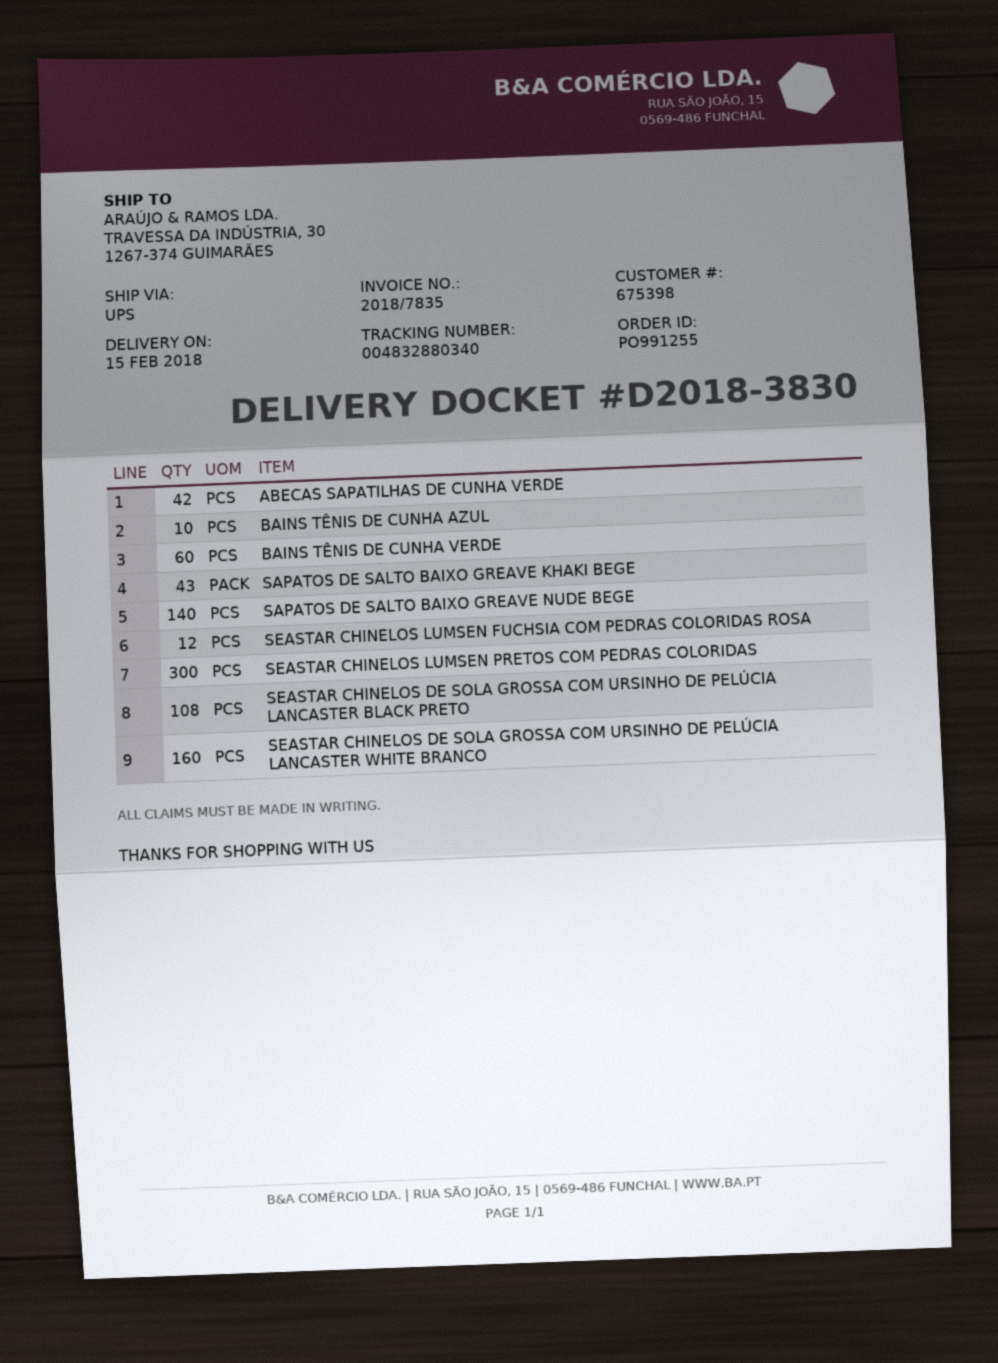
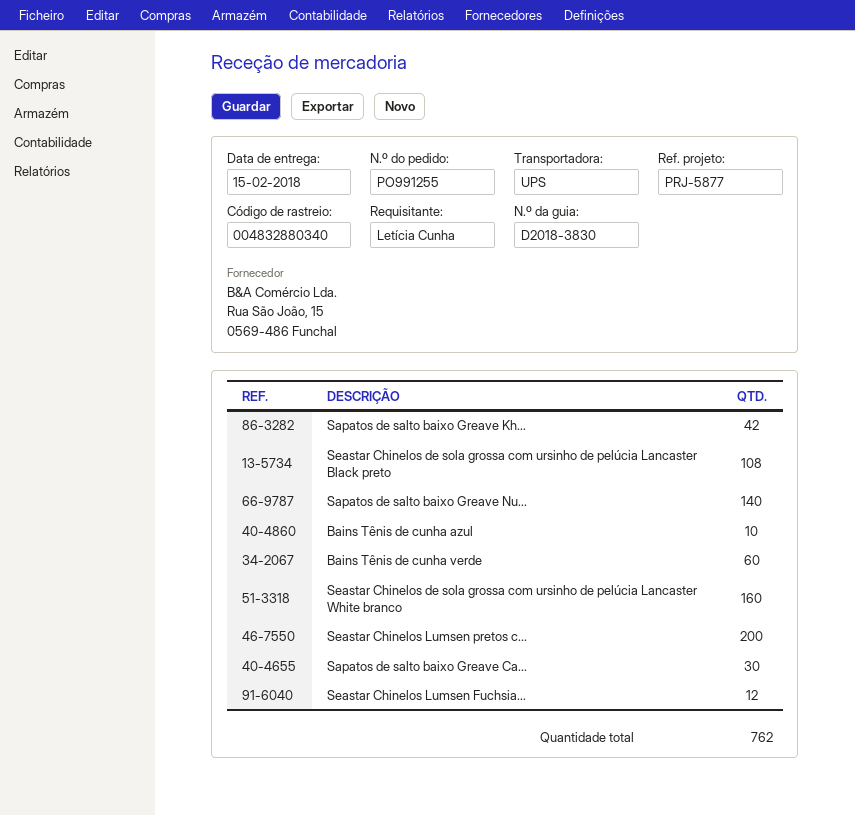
ABECAS SAPATILHAS DE CUNHA VERDE: 42 -> none
SAPATOS DE SALTO BAIXO GREAVE KHAKI BEGE: 43 -> 42
SEASTAR CHINELOS LUMSEN PRETOS COM PEDRAS COLORIDAS: 300 -> 200
Sapatos de salto baixo Greave Ca...: none -> 30

